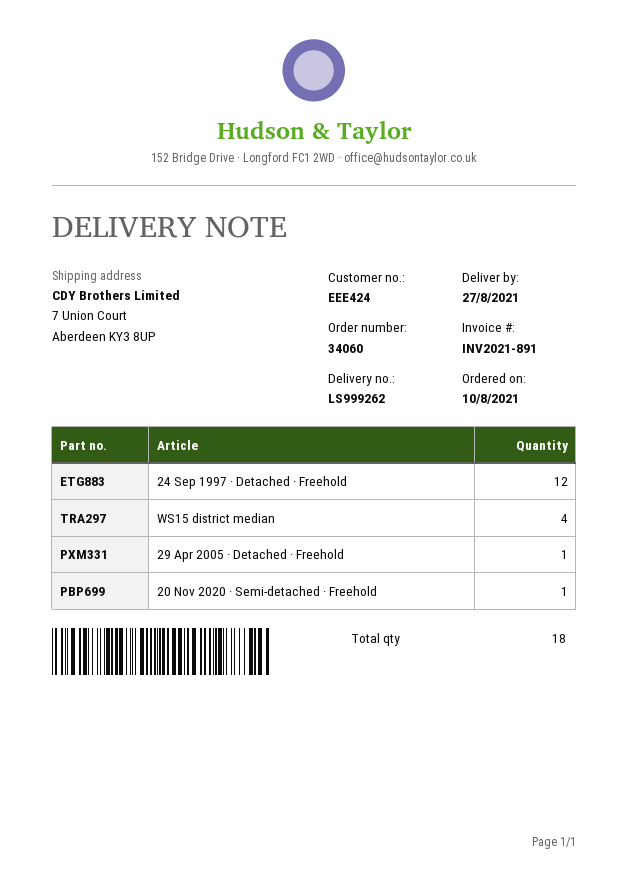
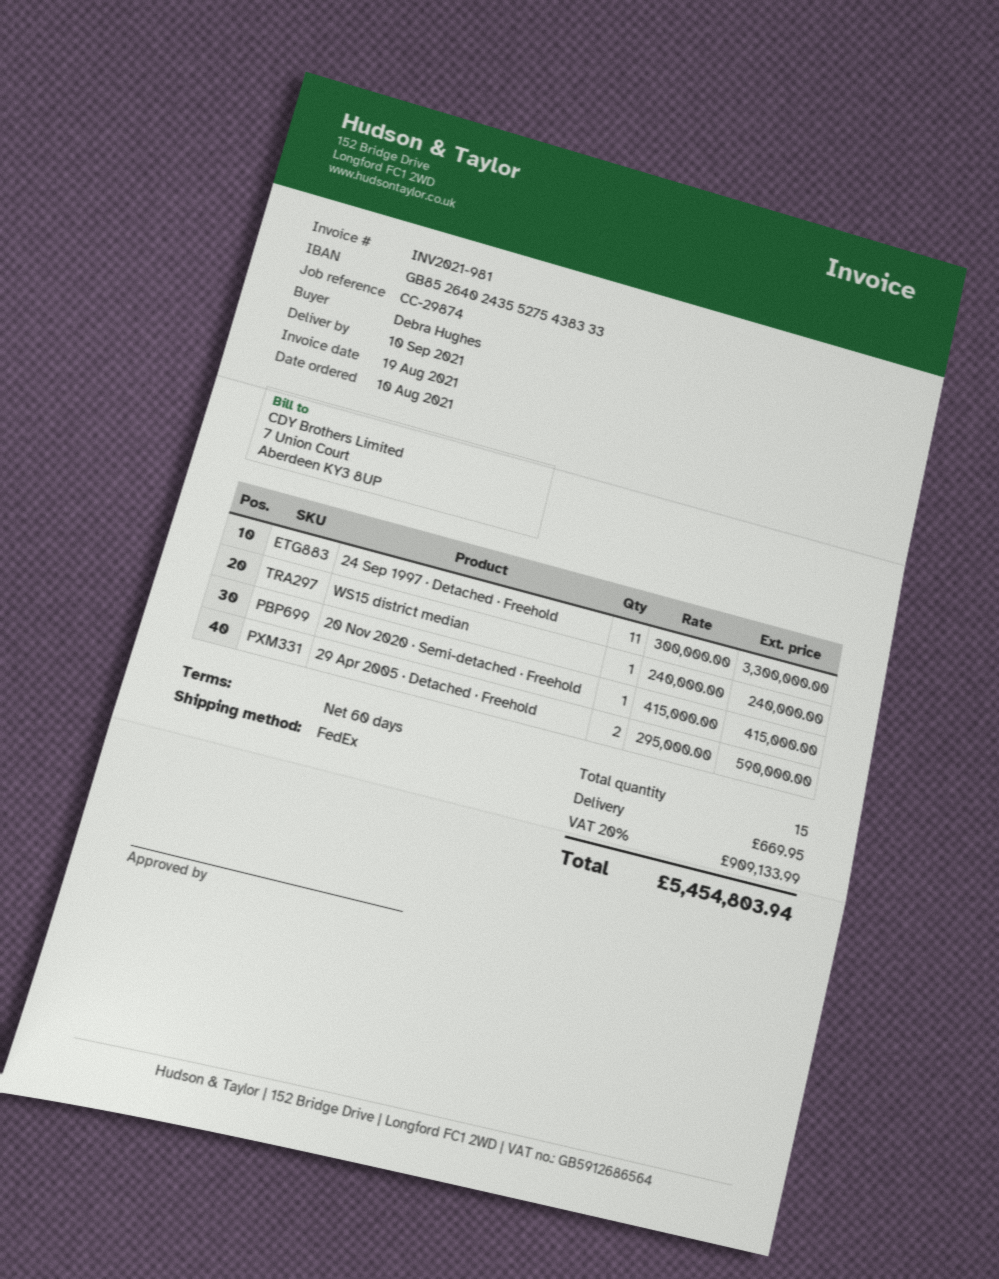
delivery date: 2021-08-27 -> 2021-09-10
invoice number: INV2021-891 -> INV2021-981
24 Sep 1997 · Detached · Freehold: 12 -> 11
WS15 district median: 4 -> 1
29 Apr 2005 · Detached · Freehold: 1 -> 2
total quantity: 18 -> 15

